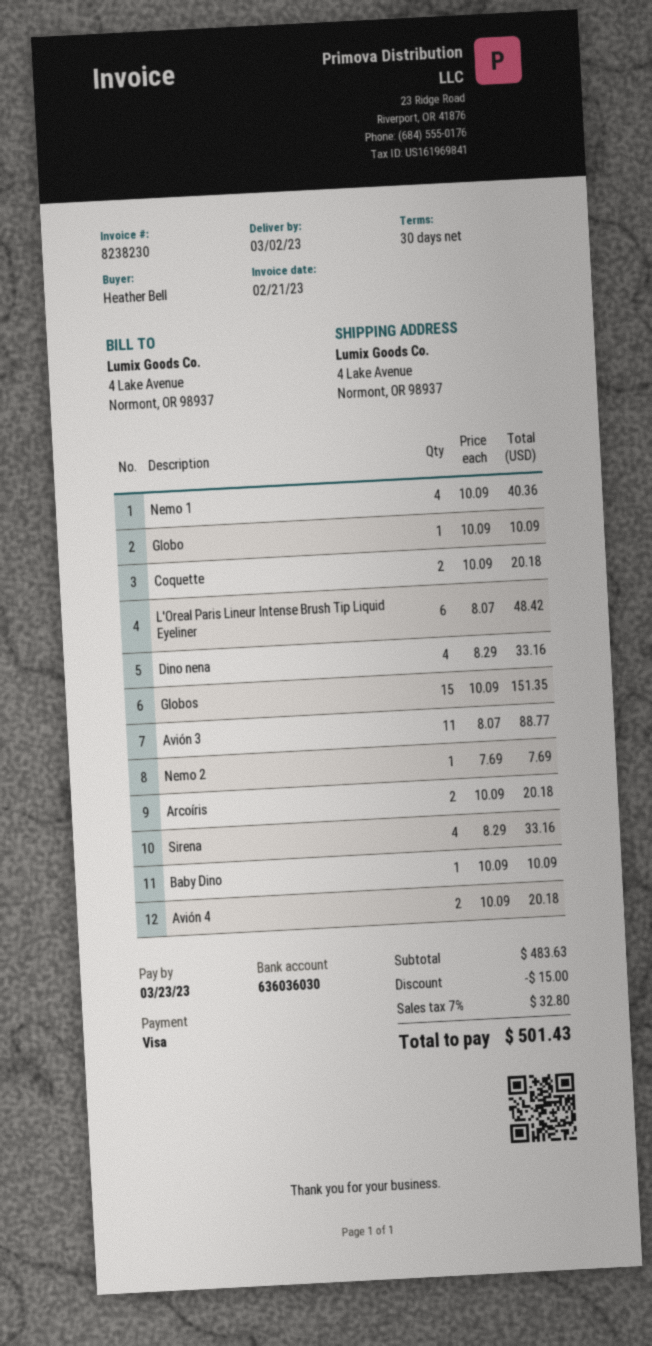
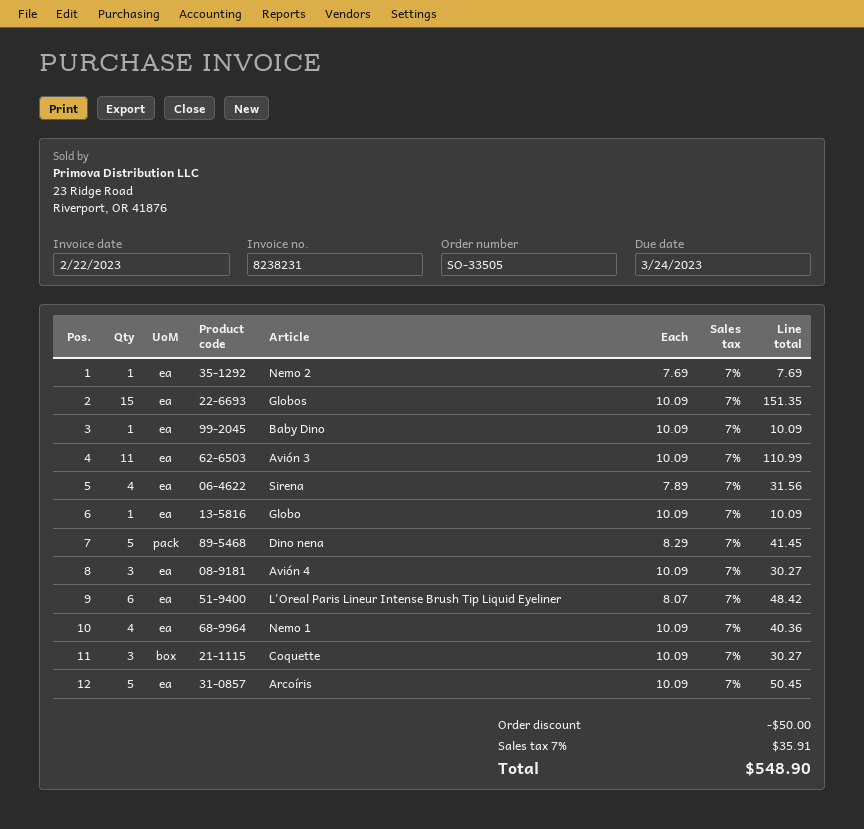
invoice number: 8238230 -> 8238231
invoice date: 2023-02-21 -> 2023-02-22
due date: 2023-03-23 -> 2023-03-24
Coquette: 2 x 10.09 = 20.18 -> 3 x 10.09 = 30.27
Dino nena: 4 x 8.29 = 33.16 -> 5 x 8.29 = 41.45
Avión 3: 11 x 8.07 = 88.77 -> 11 x 10.09 = 110.99
Arcoíris: 2 x 10.09 = 20.18 -> 5 x 10.09 = 50.45
Sirena: 4 x 8.29 = 33.16 -> 4 x 7.89 = 31.56
Avión 4: 2 x 10.09 = 20.18 -> 3 x 10.09 = 30.27
discount: 15.00 -> 50.00
tax: 7% = 32.80 -> 7% = 35.91
total: 501.43 -> 548.90

